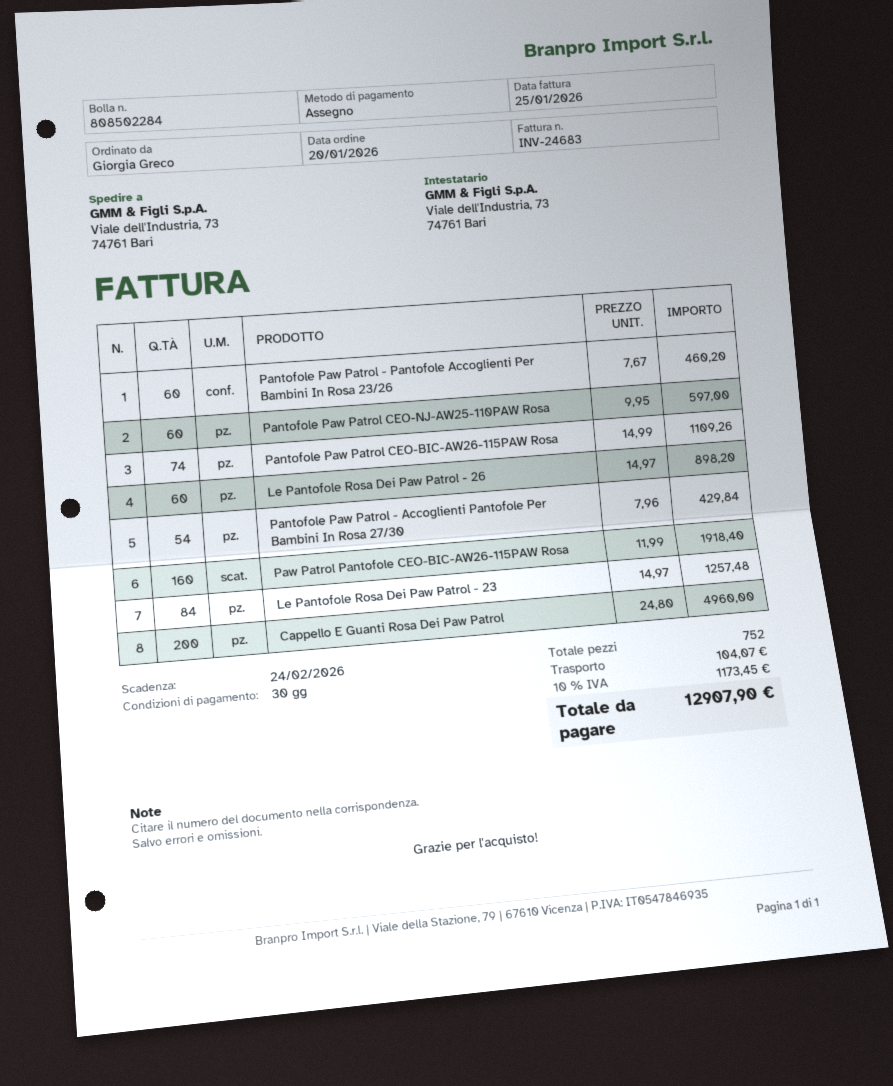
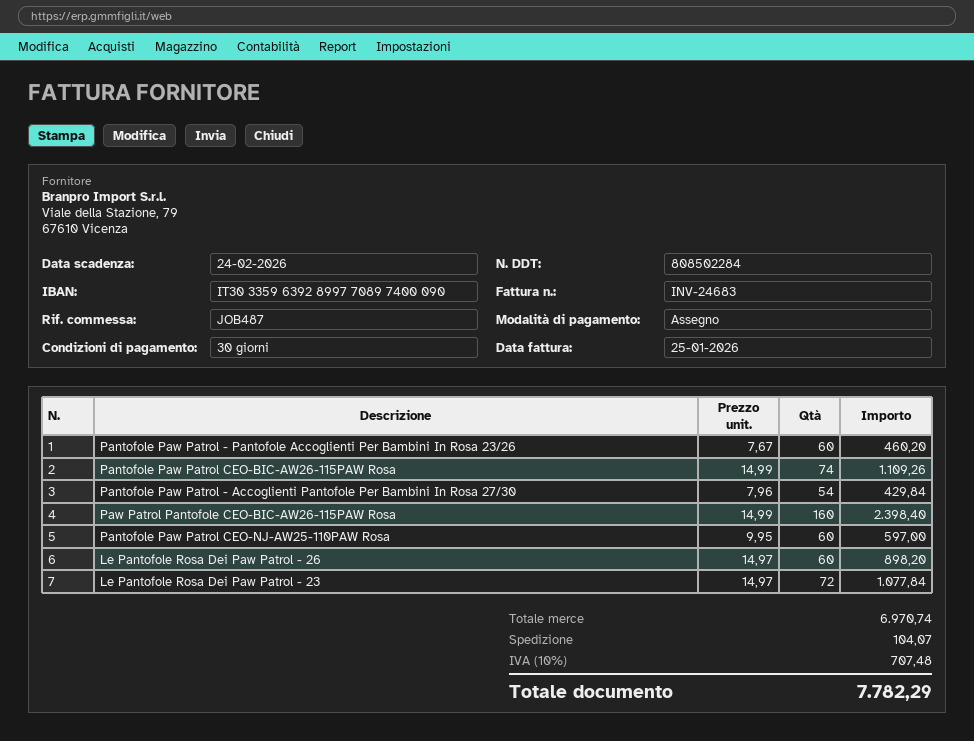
Paw Patrol Pantofole CEO-BIC-AW26-115PAW Rosa: 160 x 11.99 = 1918.40 -> 160 x 14.99 = 2398.40
Le Pantofole Rosa Dei Paw Patrol - 23: 84 x 14.97 = 1257.48 -> 72 x 14.97 = 1077.84
Cappello E Guanti Rosa Dei Paw Patrol: 200 x 24.80 = 4960.00 -> none
tax: 10% = 1173.45 -> 10% = 707.48
total: 12907.90 -> 7782.29

